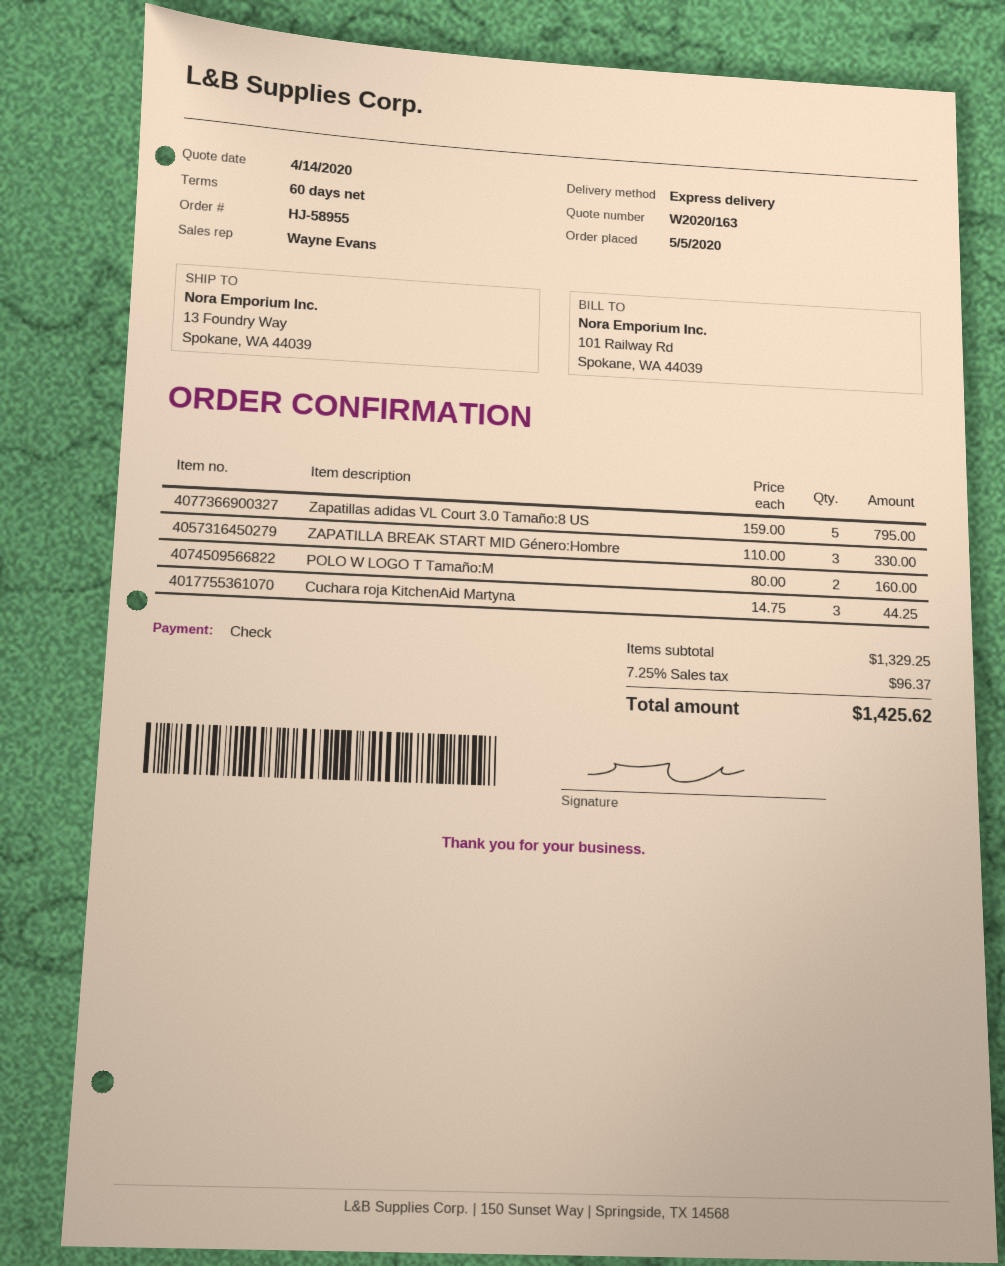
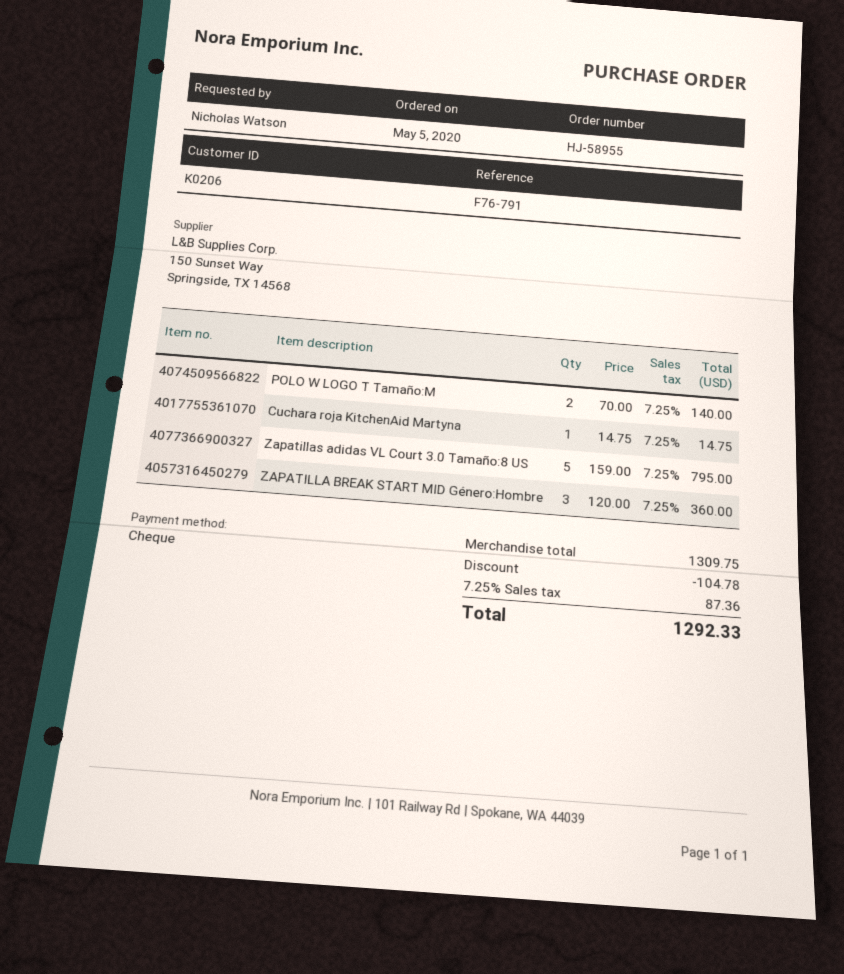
ZAPATILLA BREAK START MID Género:Hombre: 3 x 110.00 = 330.00 -> 3 x 120.00 = 360.00
POLO W LOGO T Tamaño:M: 2 x 80.00 = 160.00 -> 2 x 70.00 = 140.00
Cuchara roja KitchenAid Martyna: 3 x 14.75 = 44.25 -> 1 x 14.75 = 14.75
subtotal: 1329.25 -> 1309.75
discount: none -> 104.78
tax: 7.25% = 96.37 -> 7.25% = 87.36
total: 1425.62 -> 1292.33

